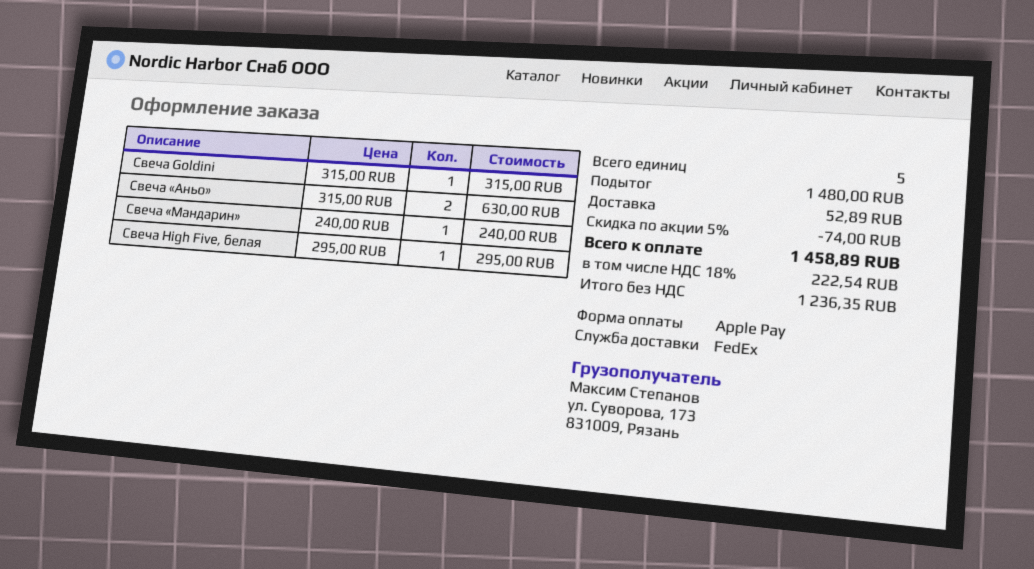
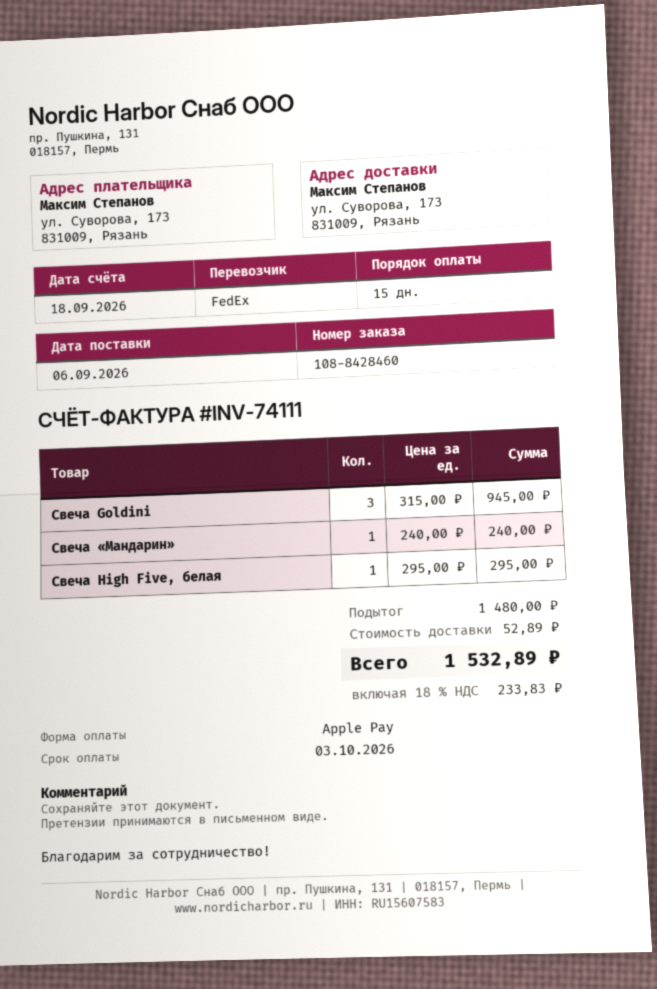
Свеча Goldini: 1 x 315.00 = 315.00 -> 3 x 315.00 = 945.00
Свеча «Аньо»: 2 x 315.00 = 630.00 -> none
discount: 5% = 74.00 -> none
tax: 18% = 222.54 -> 18% = 233.83
total: 1458.89 -> 1532.89

